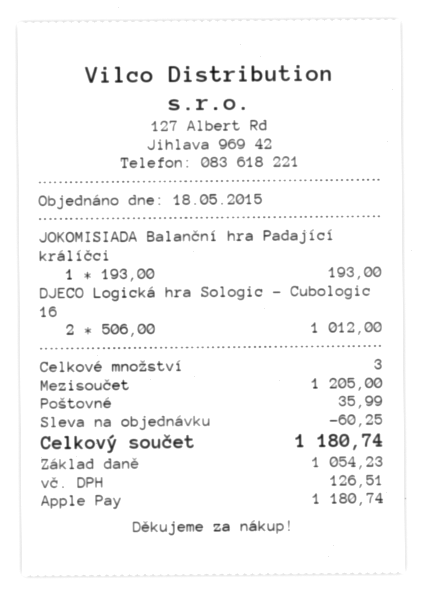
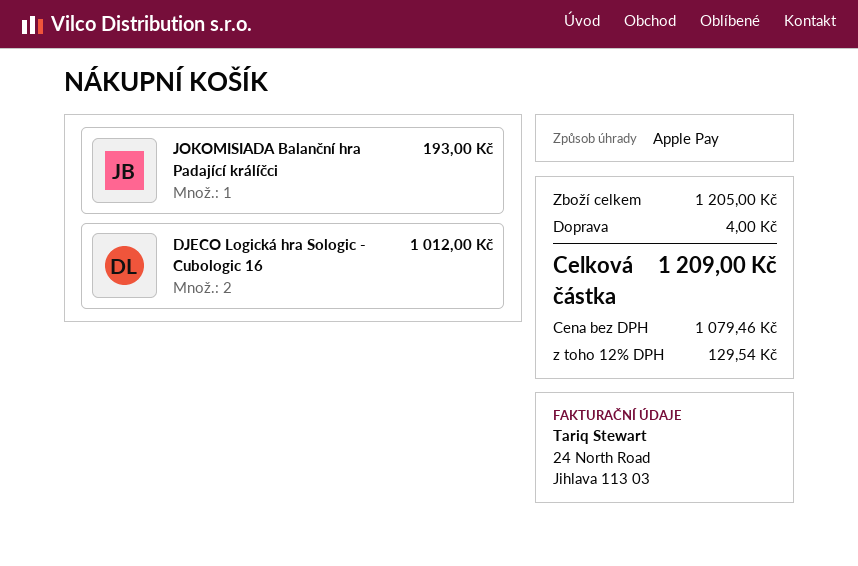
discount: 60.25 -> none
shipping: 35.99 -> 4.00
net: 1054.23 -> 1079.46
tax: 126.51 -> 129.54
total: 1180.74 -> 1209.00

